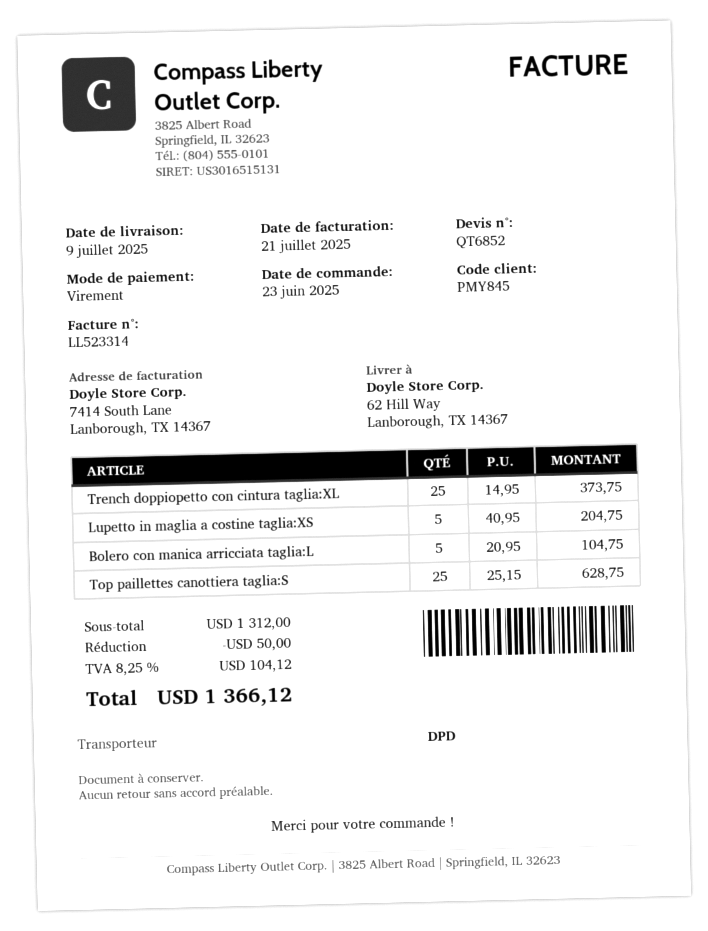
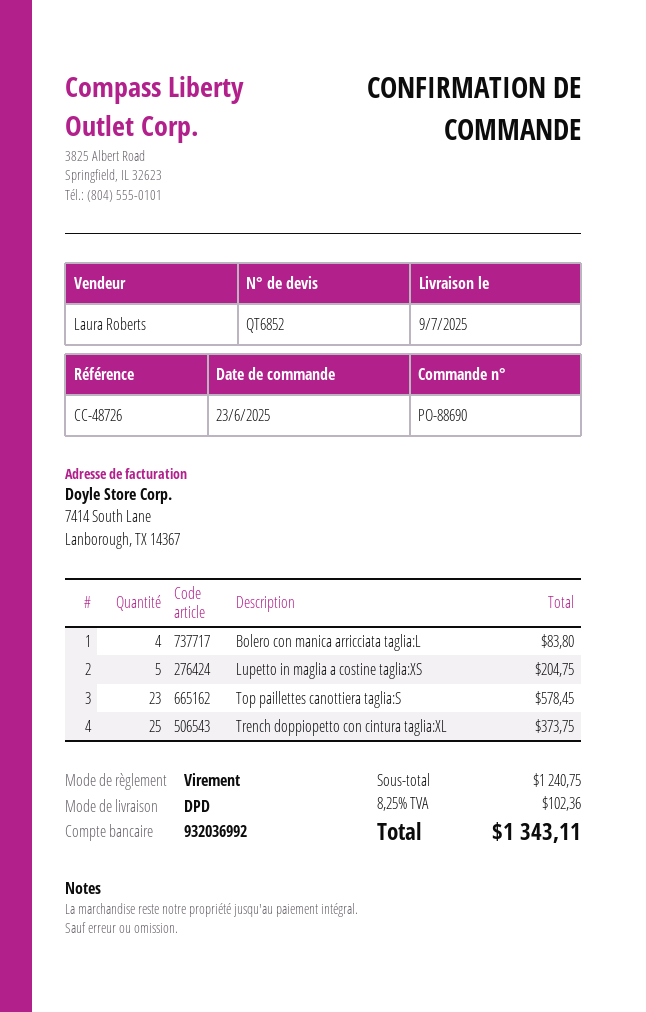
Bolero con manica arricciata taglia:L: 5 for 104.75 -> 4 for 83.80
Top paillettes canottiera taglia:S: 25 for 628.75 -> 23 for 578.45
subtotal: 1312.00 -> 1240.75
discount: 50.00 -> none
tax: 8.25% = 104.12 -> 8.25% = 102.36
total: 1366.12 -> 1343.11

